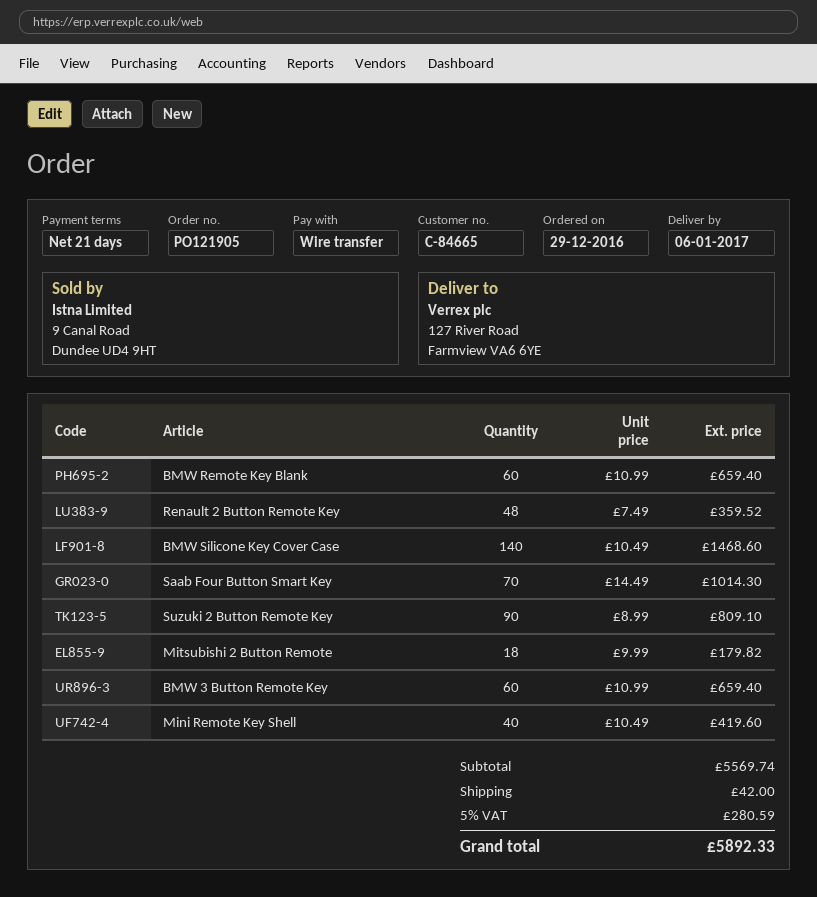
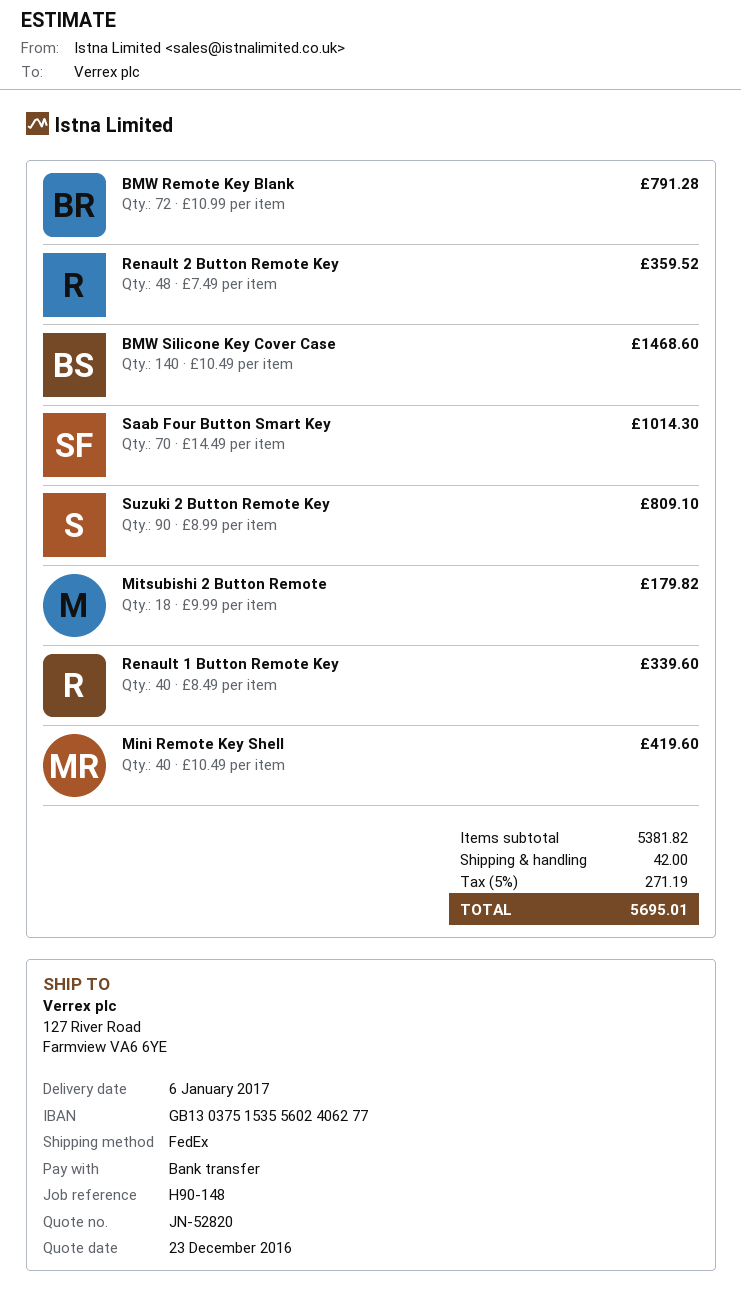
BMW Remote Key Blank: 60 x 10.99 = 659.40 -> 72 x 10.99 = 791.28
BMW 3 Button Remote Key: 60 x 10.99 = 659.40 -> none
Renault 1 Button Remote Key: none -> 40 x 8.49 = 339.60
subtotal: 5569.74 -> 5381.82
tax: 5% = 280.59 -> 5% = 271.19
total: 5892.33 -> 5695.01

